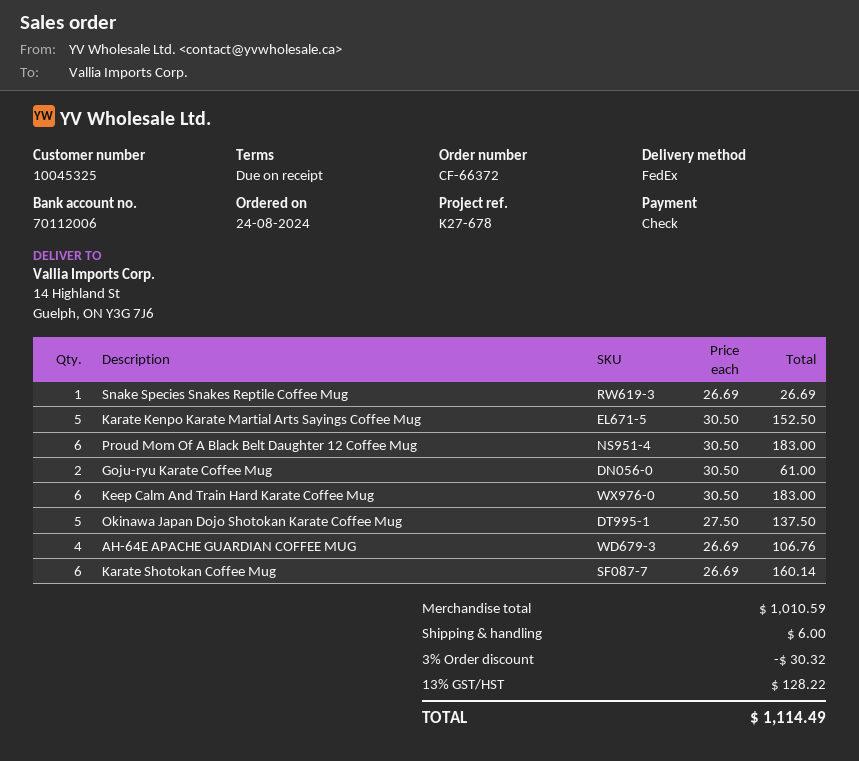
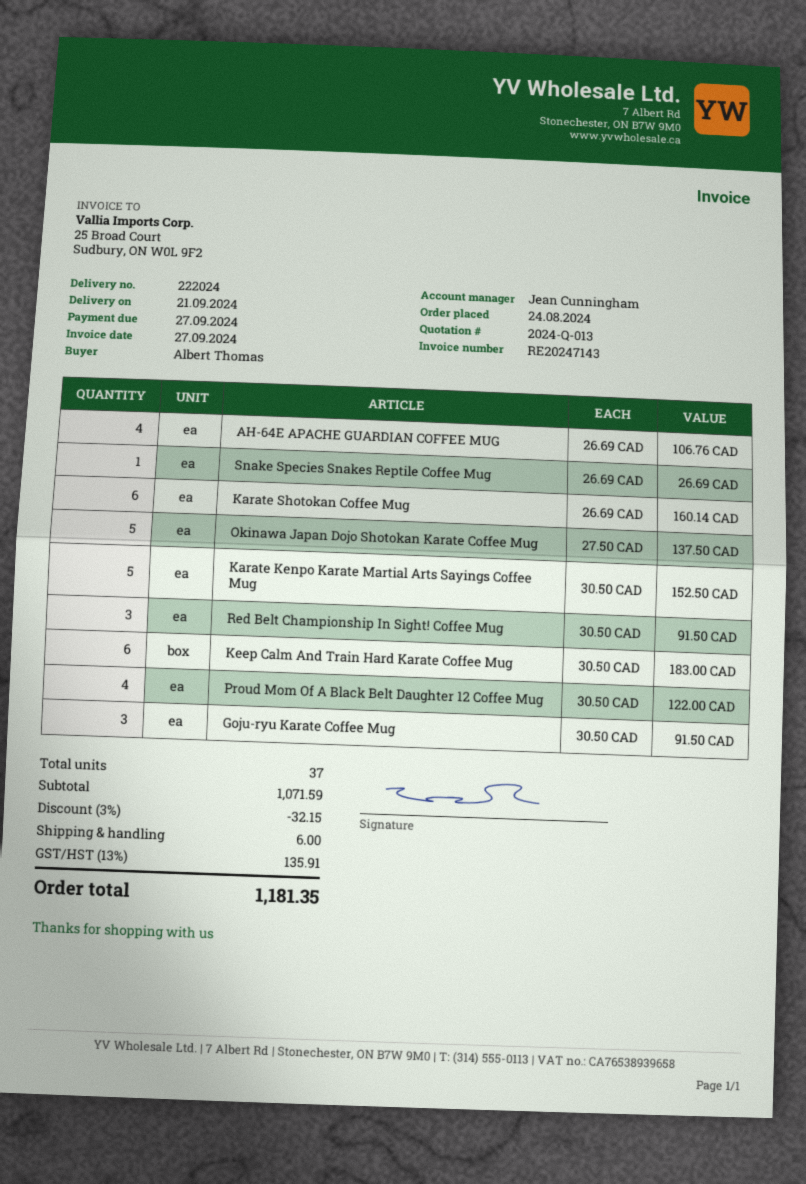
Proud Mom Of A Black Belt Daughter 12 Coffee Mug: 6 x 30.50 = 183.00 -> 4 x 30.50 = 122.00
Goju-ryu Karate Coffee Mug: 2 x 30.50 = 61.00 -> 3 x 30.50 = 91.50
Red Belt Championship In Sight! Coffee Mug: none -> 3 x 30.50 = 91.50
subtotal: 1010.59 -> 1071.59
discount: 3% = 30.32 -> 3% = 32.15
tax: 13% = 128.22 -> 13% = 135.91
total: 1114.49 -> 1181.35

